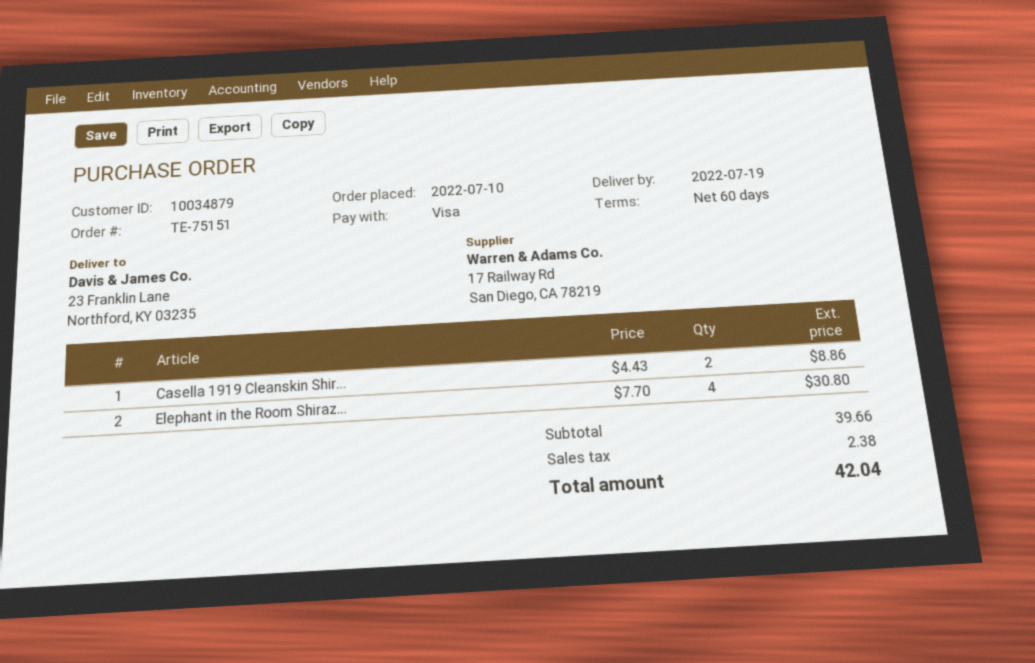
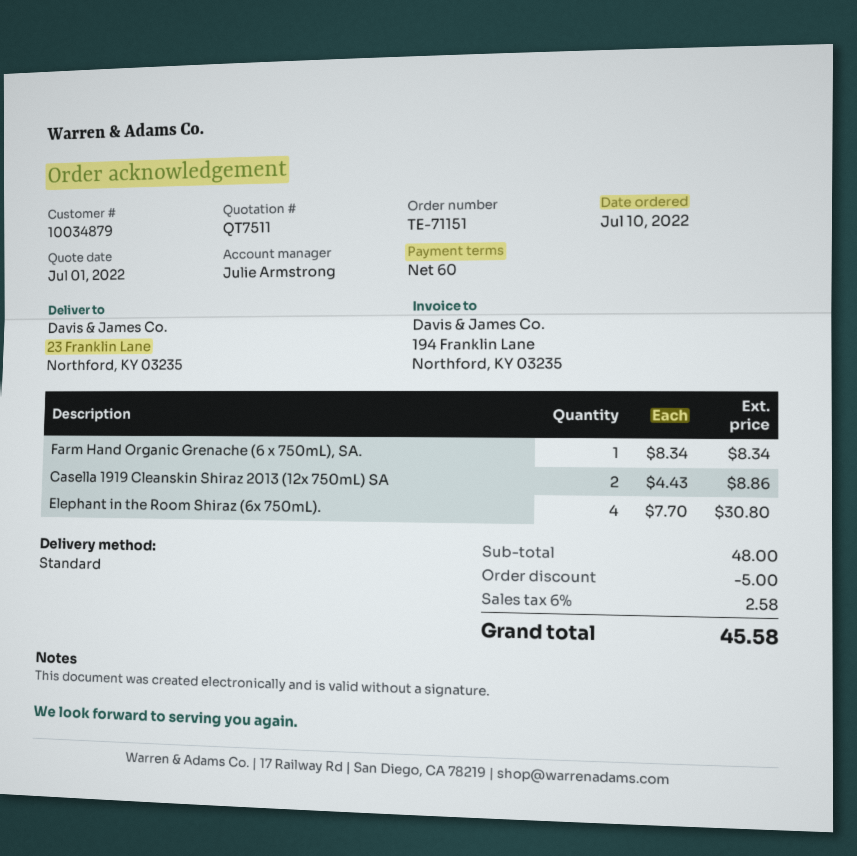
order number: TE-75151 -> TE-71151
Farm Hand Organic Grenache (6 x 750mL), SA.: none -> 1 x 8.34 = 8.34
subtotal: 39.66 -> 48.00
discount: none -> 5.00
tax: 2.38 -> 2.58
total: 42.04 -> 45.58

